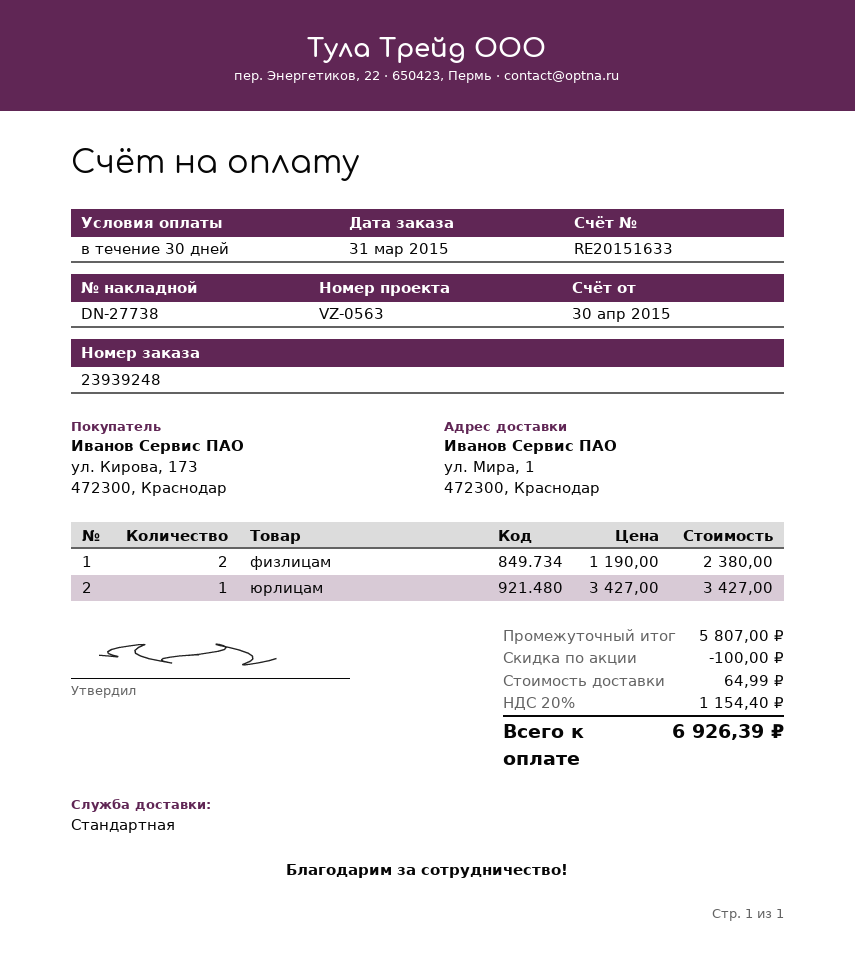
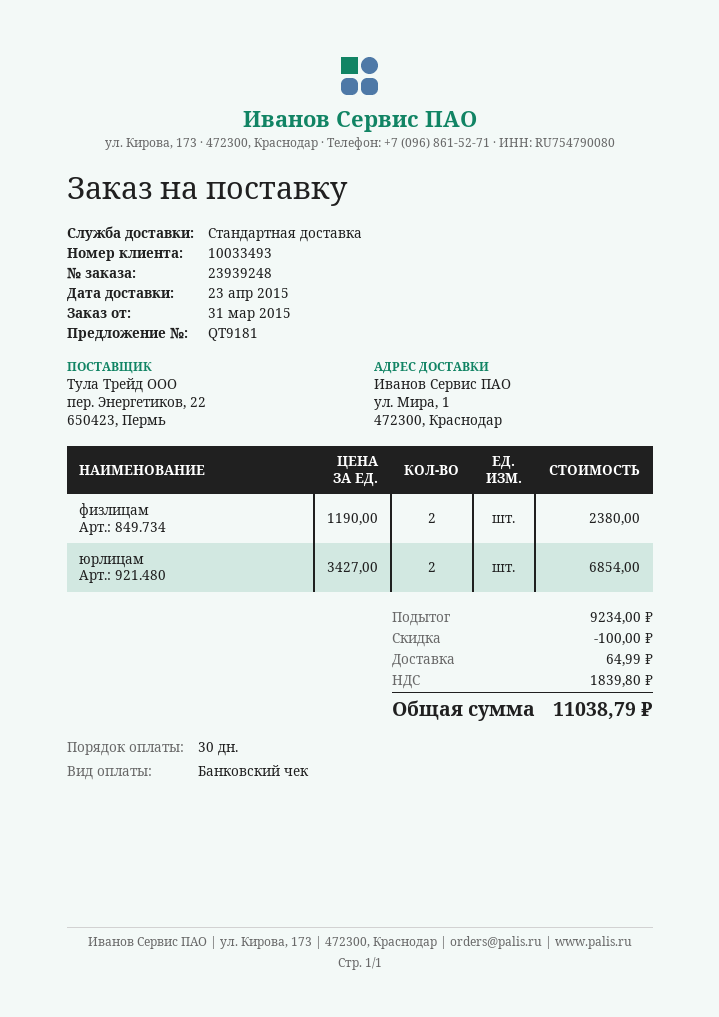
юрлицам: 1 x 3427.00 = 3427.00 -> 2 x 3427.00 = 6854.00
subtotal: 5807.00 -> 9234.00
tax: 1154.40 -> 1839.80
total: 6926.39 -> 11038.79

